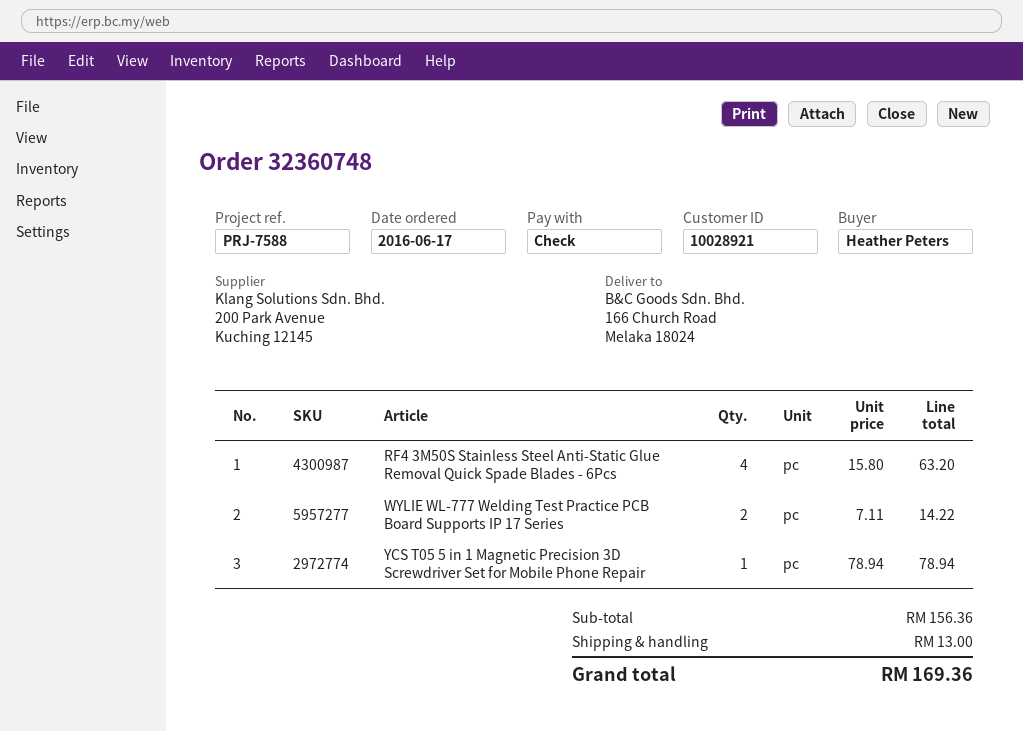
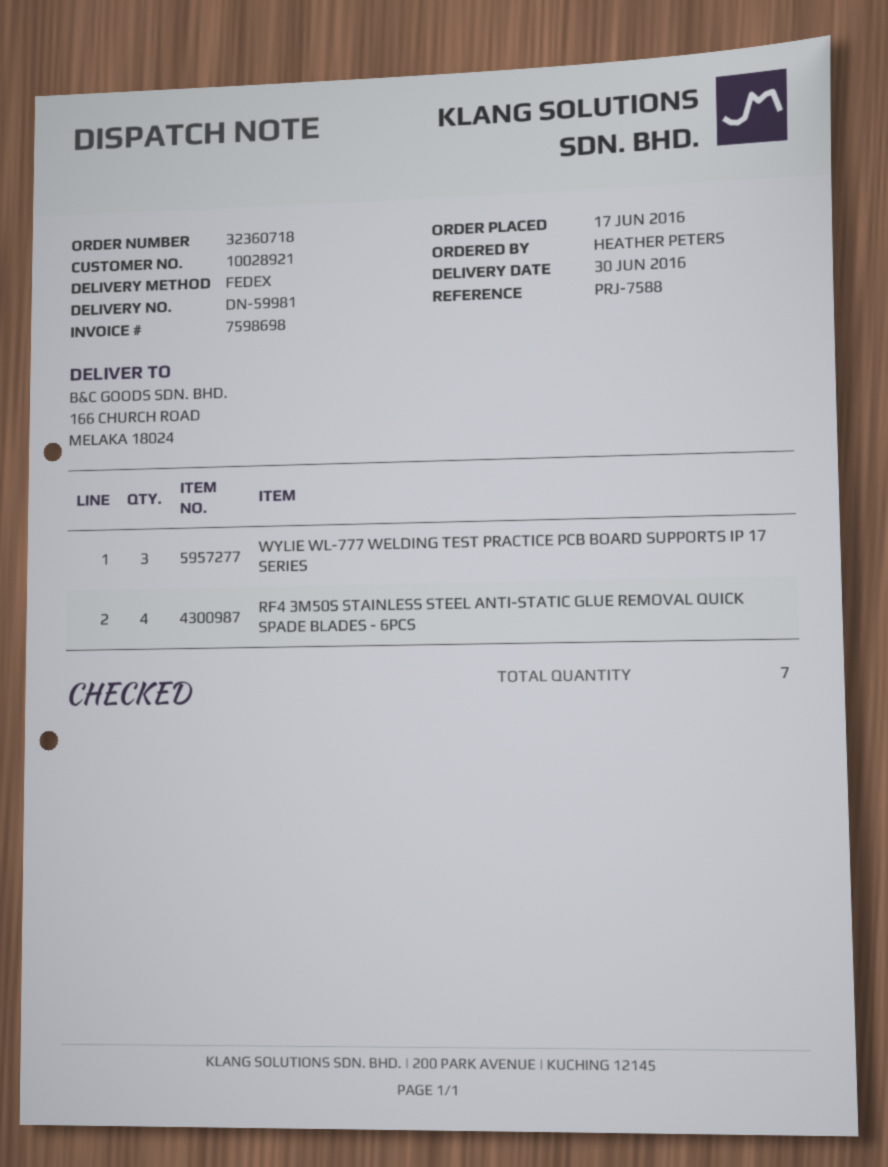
order number: 32360748 -> 32360718
WYLIE WL-777 Welding Test Practice PCB Board Supports IP 17 Series: 2 -> 3
YCS T05 5 in 1 Magnetic Precision 3D Screwdriver Set for Mobile Phone Repair: 1 -> none

